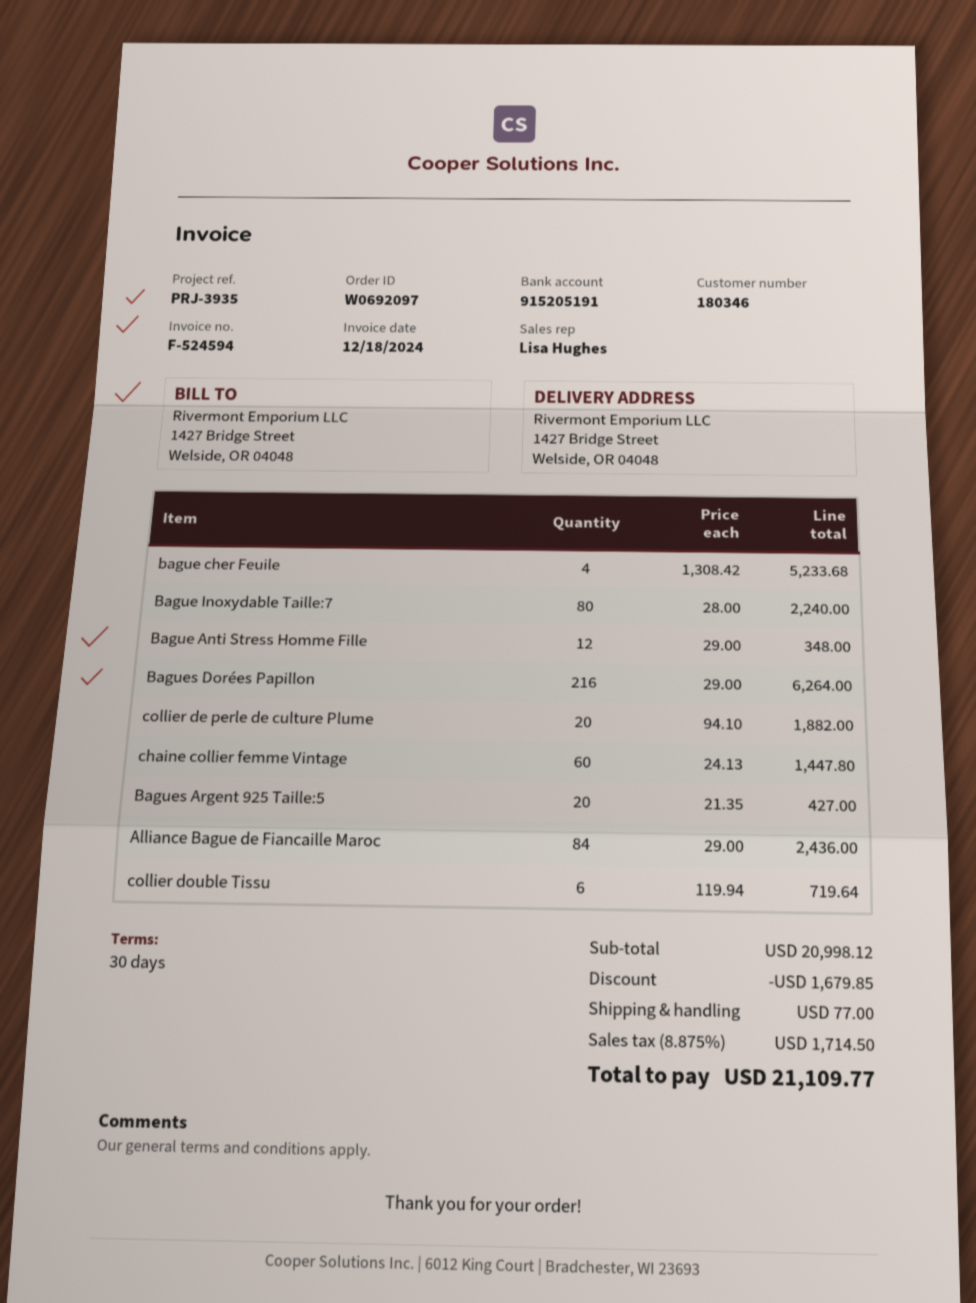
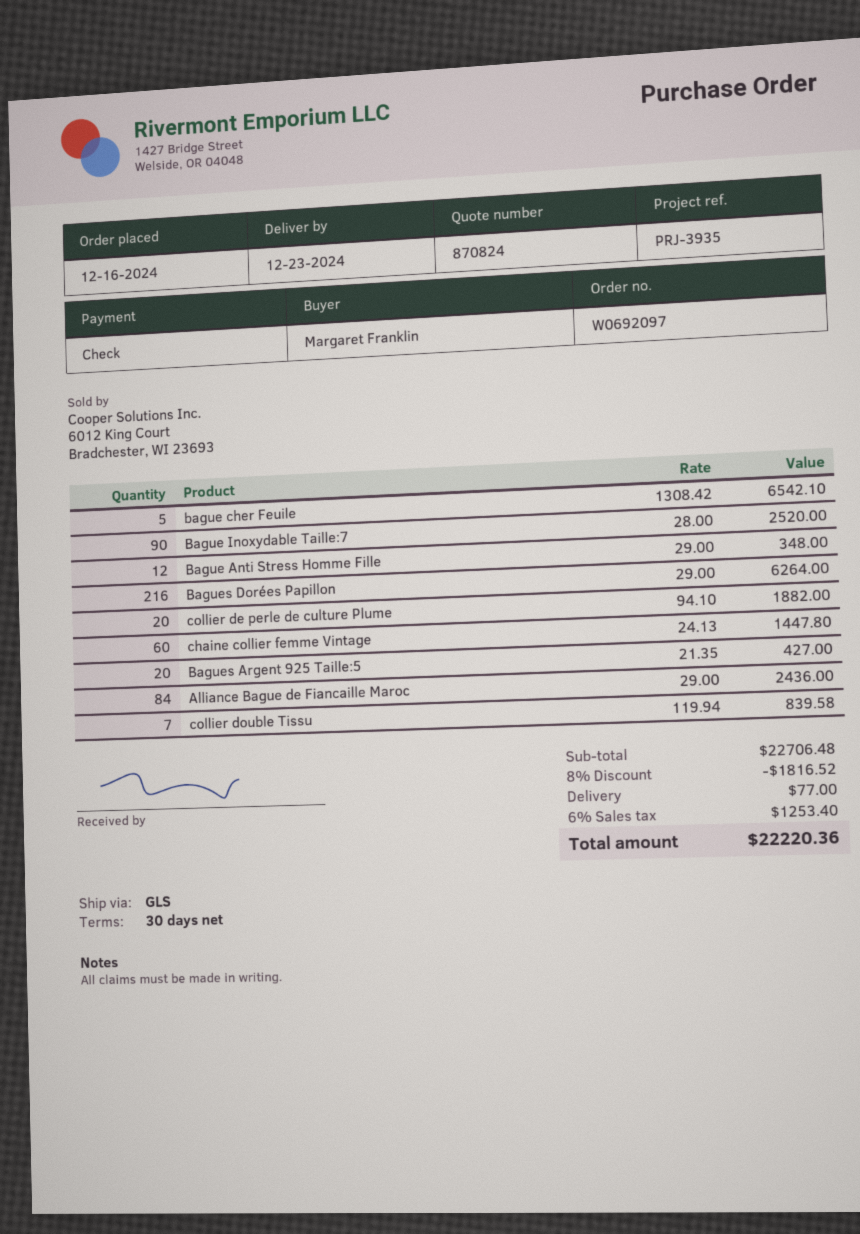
bague cher Feuile: 4 x 1308.42 = 5233.68 -> 5 x 1308.42 = 6542.10
Bague Inoxydable Taille:7: 80 x 28.00 = 2240.00 -> 90 x 28.00 = 2520.00
collier double Tissu: 6 x 119.94 = 719.64 -> 7 x 119.94 = 839.58
subtotal: 20998.12 -> 22706.48
discount: 1679.85 -> 1816.52
tax: 8.875% = 1714.50 -> 6% = 1253.40
total: 21109.77 -> 22220.36

